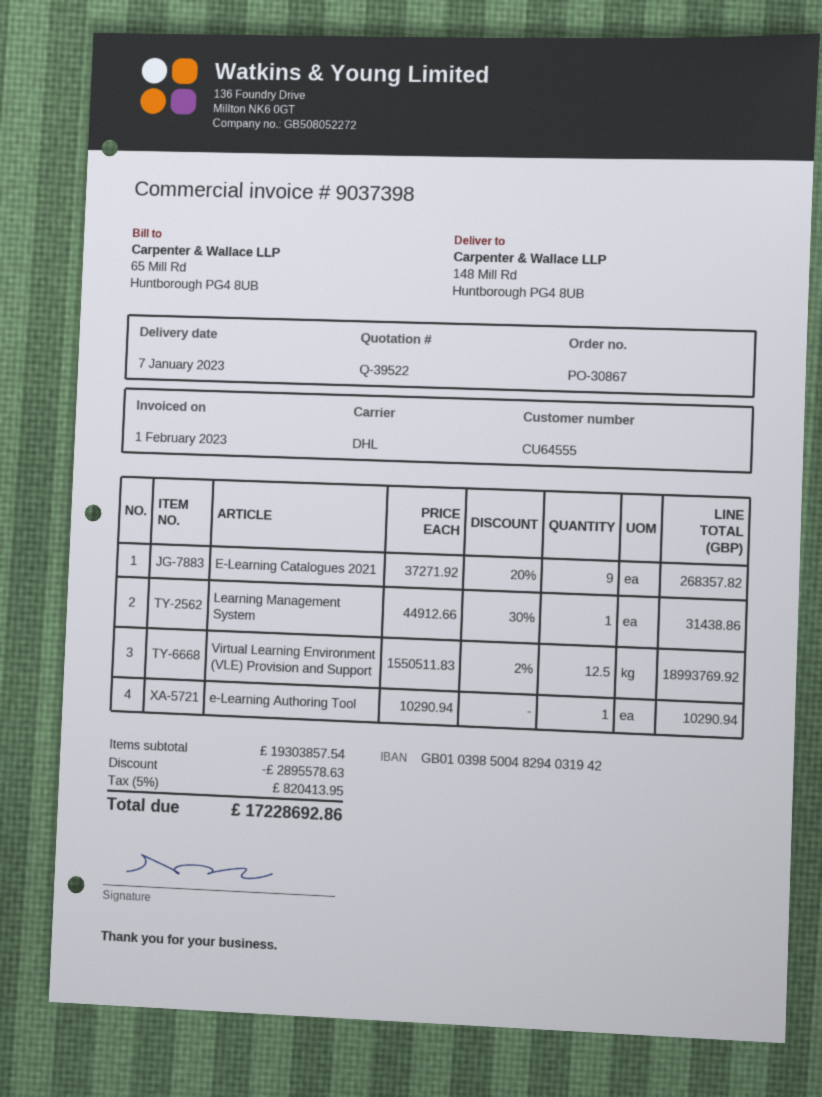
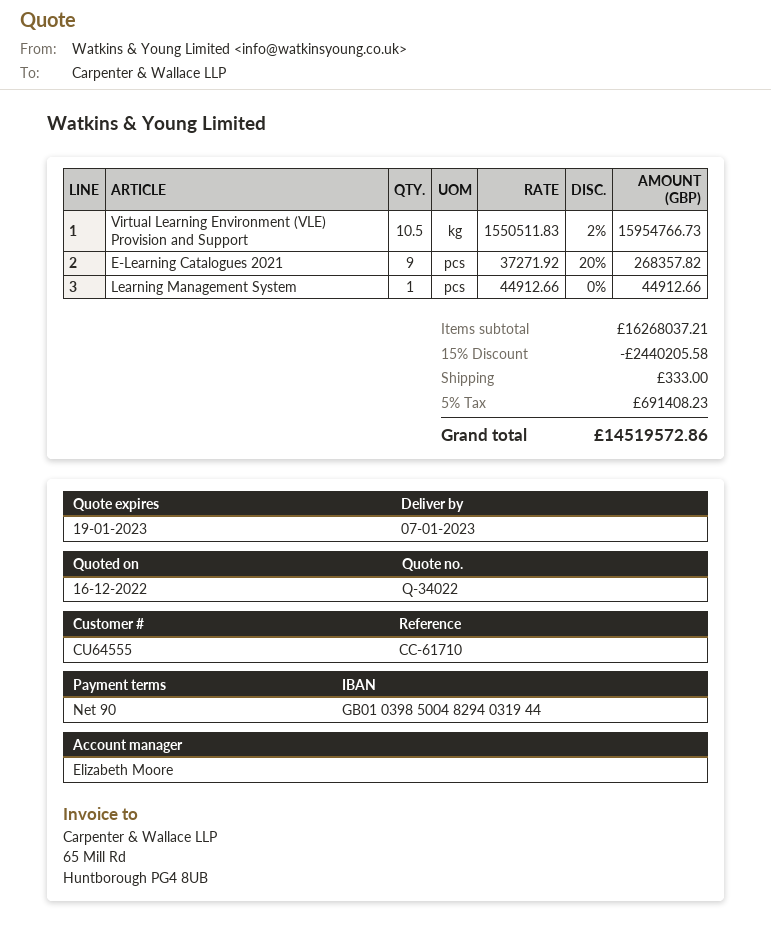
quote number: Q-39522 -> Q-34022
bank account: GB01039850048294031942 -> GB01039850048294031944
Learning Management System: 1 x 44912.66 - 30% = 31438.86 -> 1 x 44912.66 = 44912.66
Virtual Learning Environment (VLE) Provision and Support: 12.5 x 1550511.83 - 2% = 18993769.92 -> 10.5 x 1550511.83 - 2% = 15954766.73
e-Learning Authoring Tool: 1 x 10290.94 = 10290.94 -> none
subtotal: 19303857.54 -> 16268037.21
discount: 2895578.63 -> 2440205.58
shipping: none -> 333.00
tax: 5% = 820413.95 -> 5% = 691408.23
total: 17228692.86 -> 14519572.86

